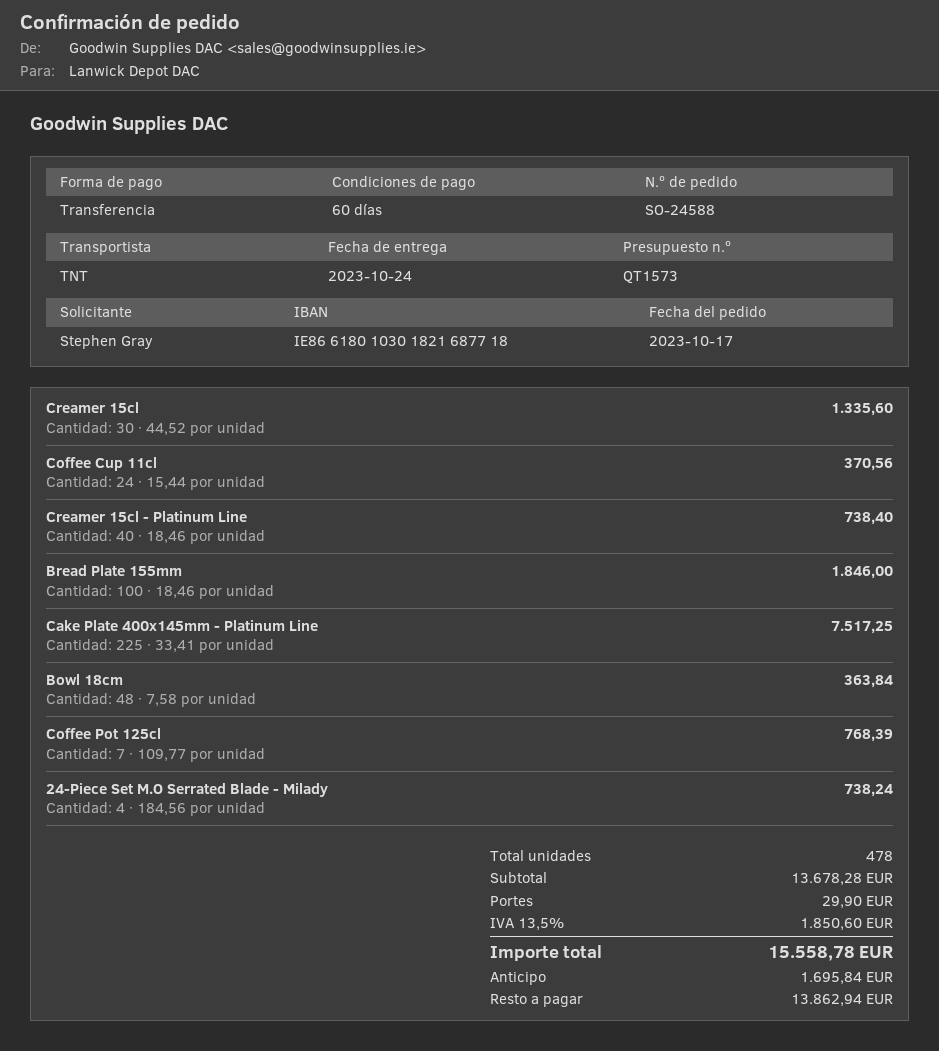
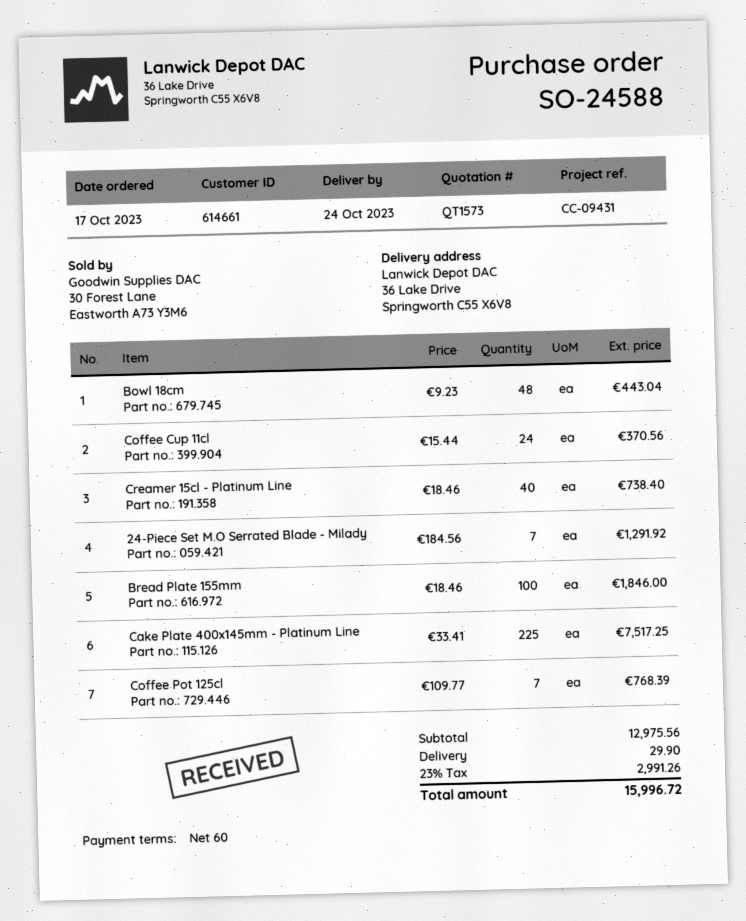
Creamer 15cl: 30 x 44.52 = 1335.60 -> none
Bowl 18cm: 48 x 7.58 = 363.84 -> 48 x 9.23 = 443.04
24-Piece Set M.O Serrated Blade - Milady: 4 x 184.56 = 738.24 -> 7 x 184.56 = 1291.92
subtotal: 13678.28 -> 12975.56
tax: 13.5% = 1850.60 -> 23% = 2991.26
total: 15558.78 -> 15996.72

